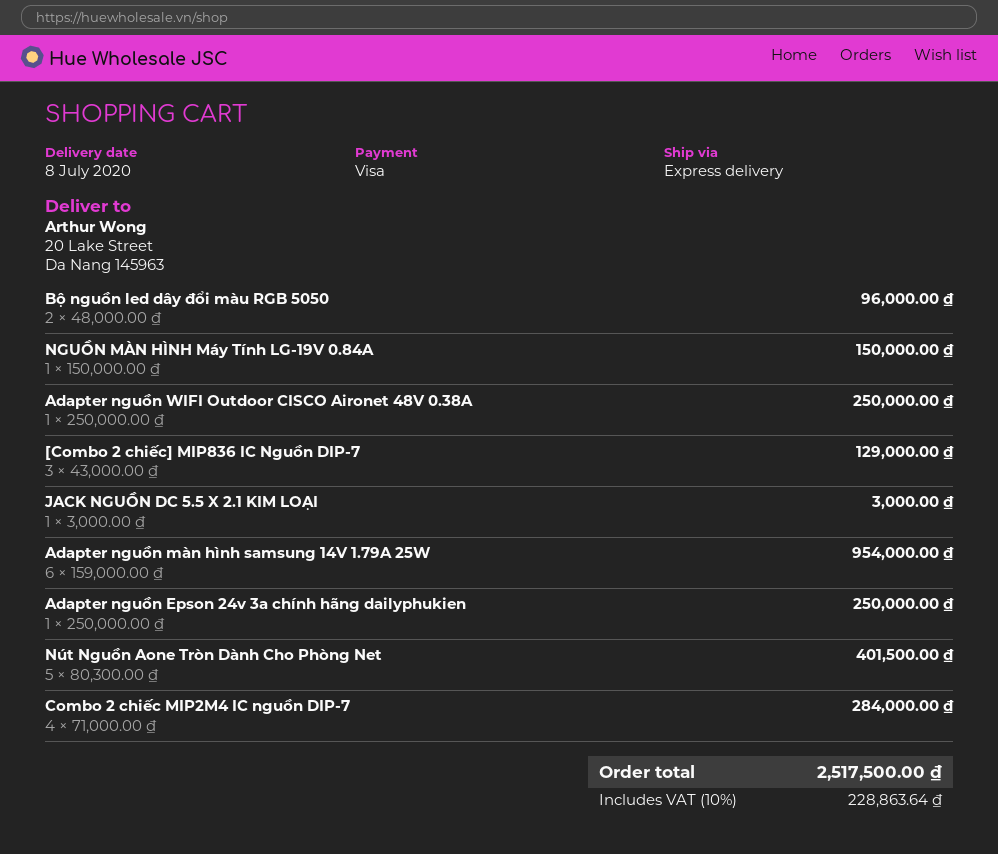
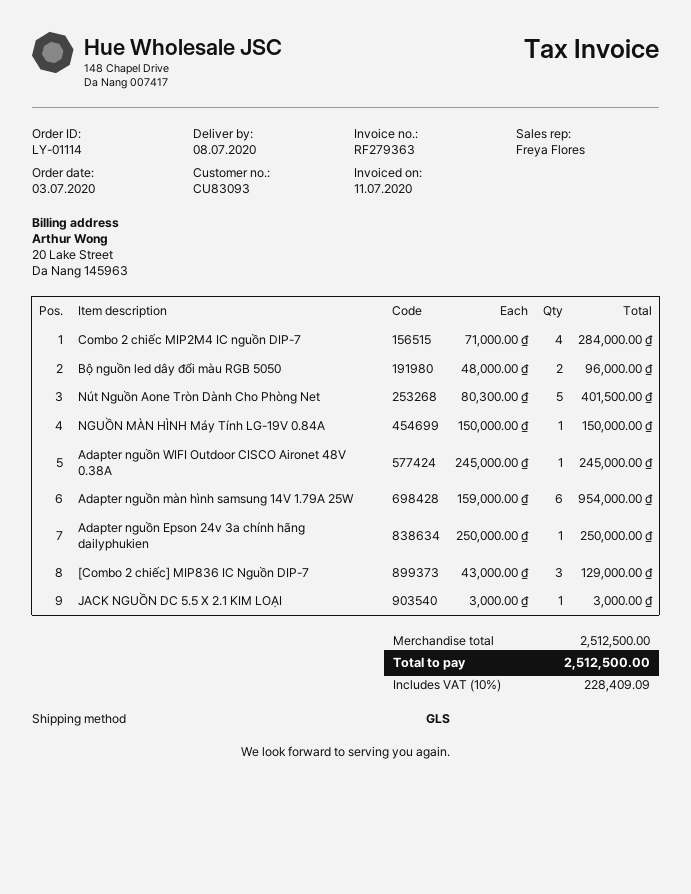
shipping method: express -> GLS
Adapter nguồn WIFI Outdoor CISCO Aironet 48V 0.38A: 1 x 250000.00 = 250000.00 -> 1 x 245000.00 = 245000.00
tax: 10% = 228863.64 -> 10% = 228409.09
total: 2517500.00 -> 2512500.00

